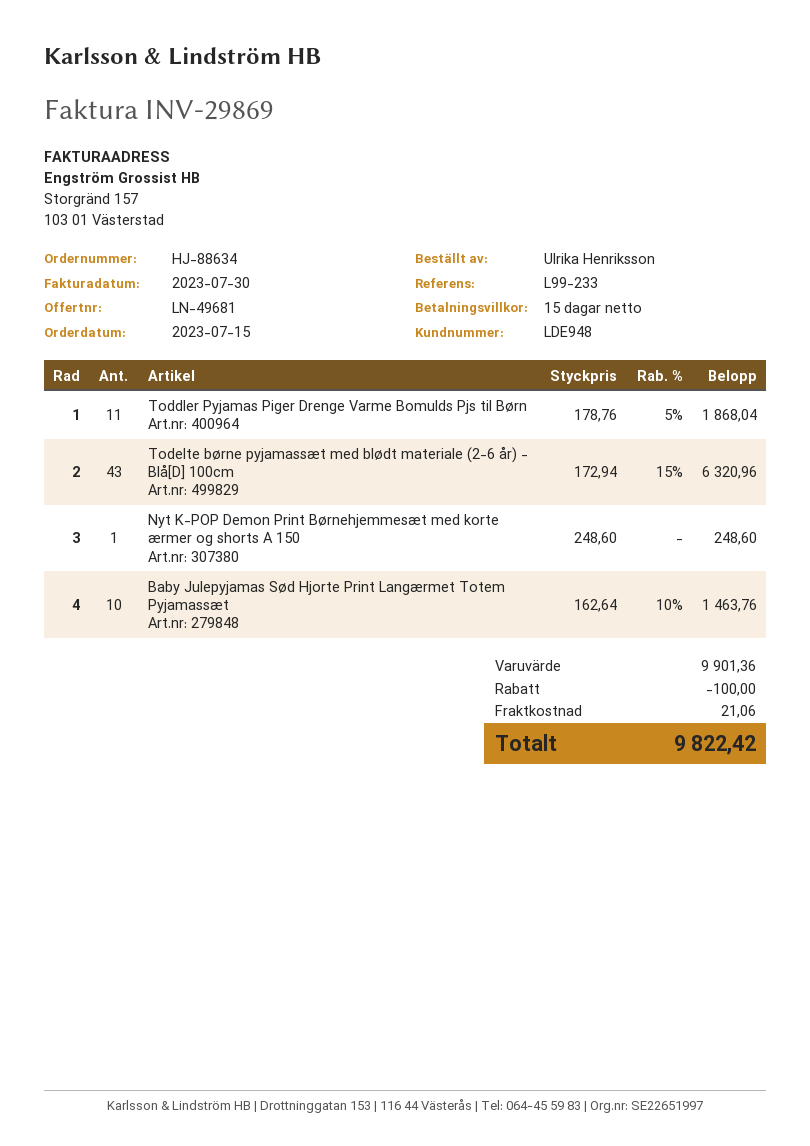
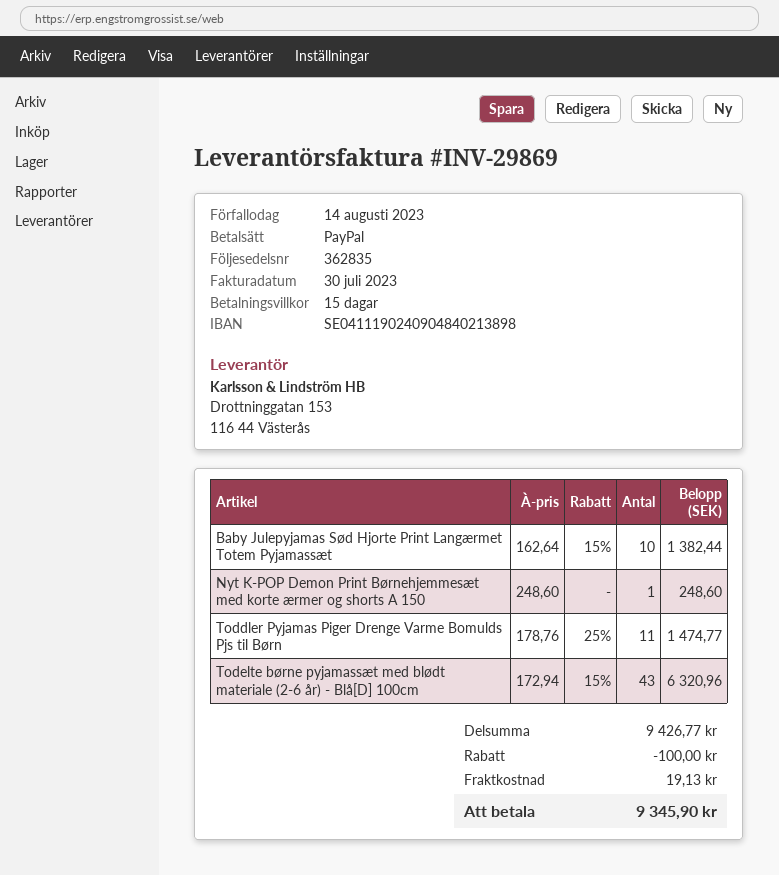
Toddler Pyjamas Piger Drenge Varme Bomulds Pjs til Børn: 11 x 178.76 - 5% = 1868.04 -> 11 x 178.76 - 25% = 1474.77
Baby Julepyjamas Sød Hjorte Print Langærmet Totem Pyjamassæt: 10 x 162.64 - 10% = 1463.76 -> 10 x 162.64 - 15% = 1382.44
subtotal: 9901.36 -> 9426.77
shipping: 21.06 -> 19.13
total: 9822.42 -> 9345.90

